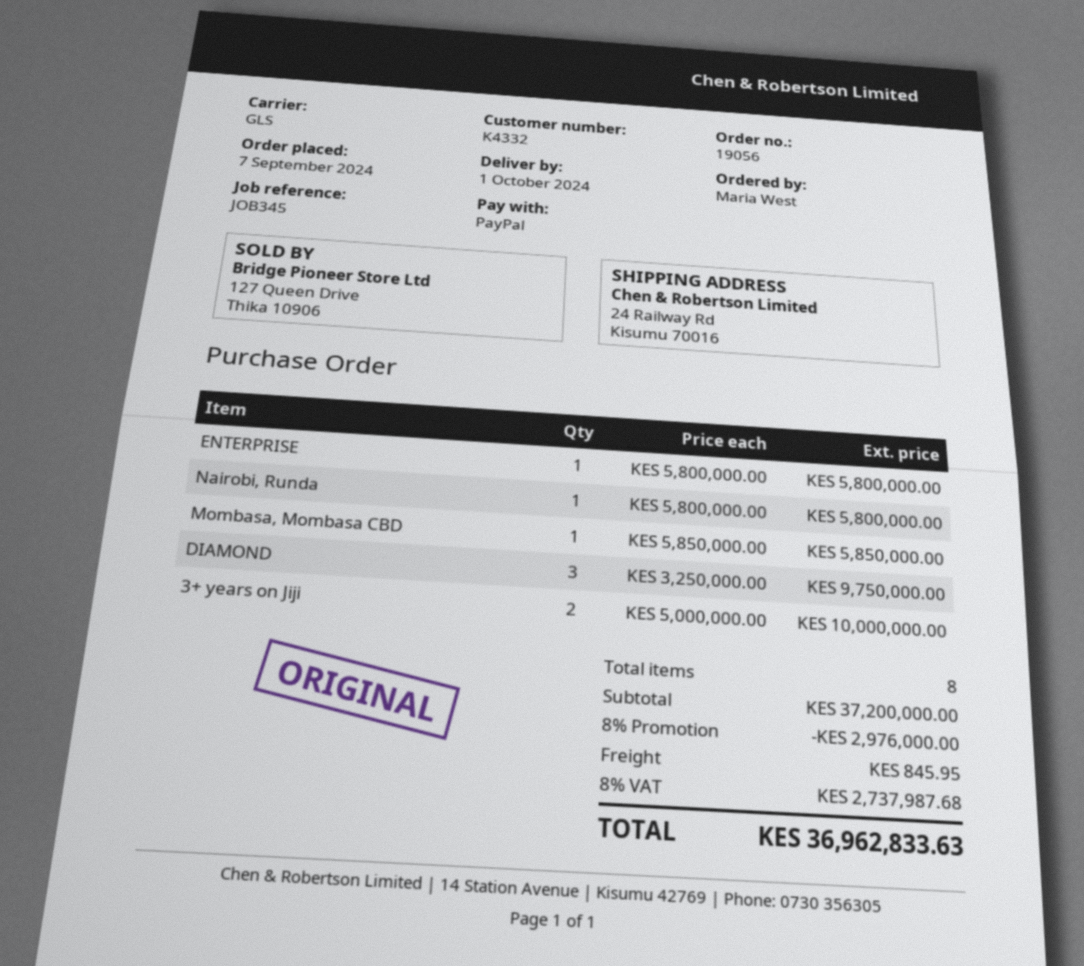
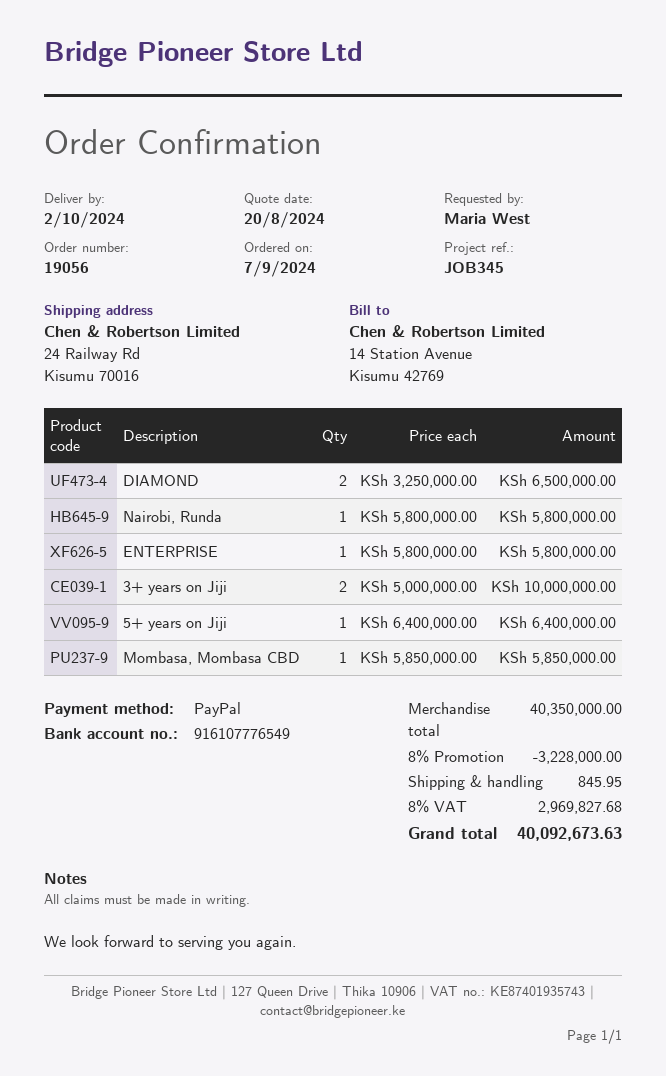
delivery date: 2024-10-01 -> 2024-10-02
DIAMOND: 3 x 3250000.00 = 9750000.00 -> 2 x 3250000.00 = 6500000.00
5+ years on Jiji: none -> 1 x 6400000.00 = 6400000.00
subtotal: 37200000.00 -> 40350000.00
discount: 8% = 2976000.00 -> 8% = 3228000.00
tax: 8% = 2737987.68 -> 8% = 2969827.68
total: 36962833.63 -> 40092673.63

